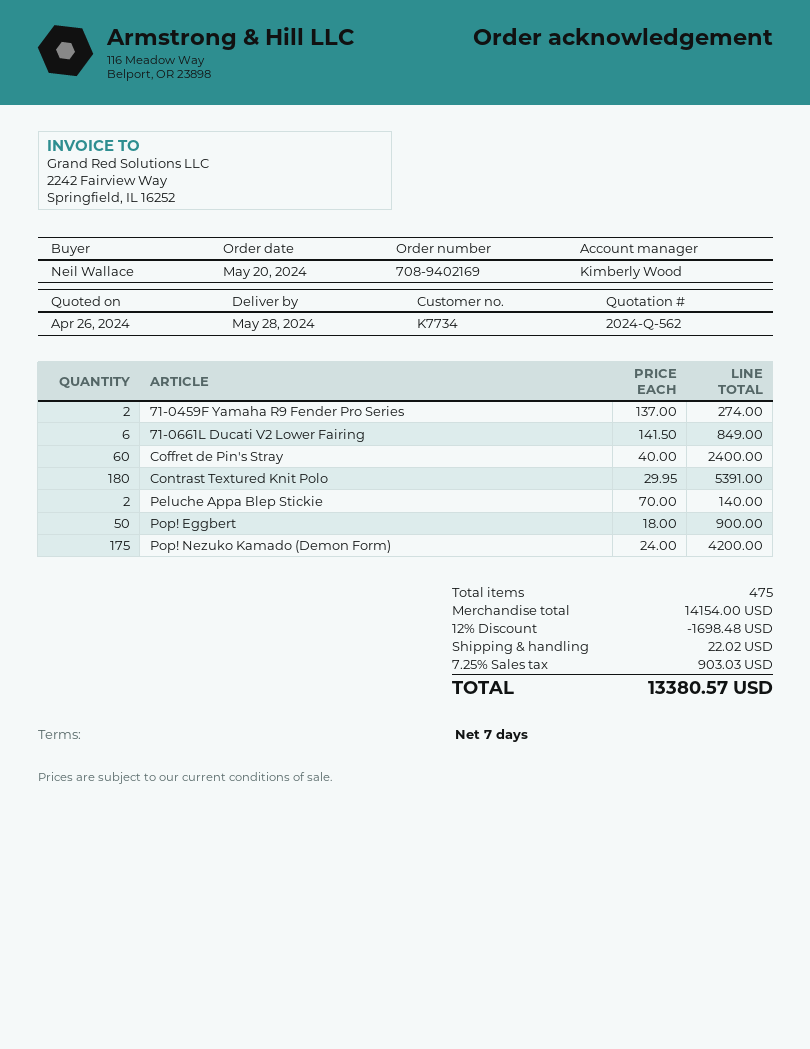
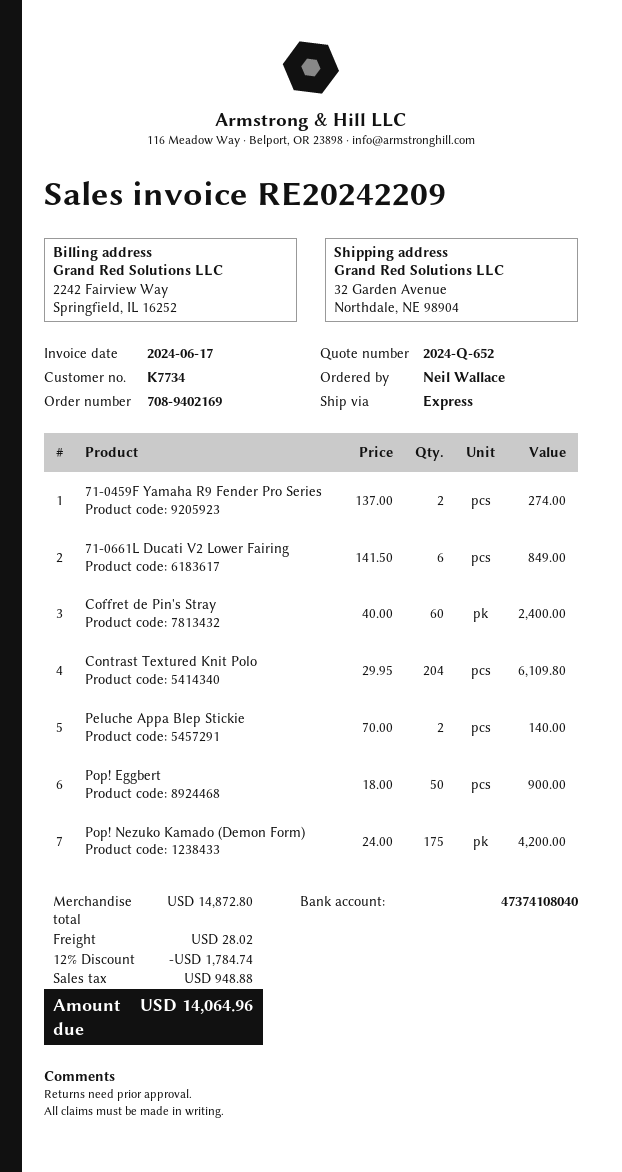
quote number: 2024-Q-562 -> 2024-Q-652
Contrast Textured Knit Polo: 180 x 29.95 = 5391.00 -> 204 x 29.95 = 6109.80
subtotal: 14154.00 -> 14872.80
discount: 12% = 1698.48 -> 12% = 1784.74
shipping: 22.02 -> 28.02
tax: 903.03 -> 948.88
total: 13380.57 -> 14064.96

